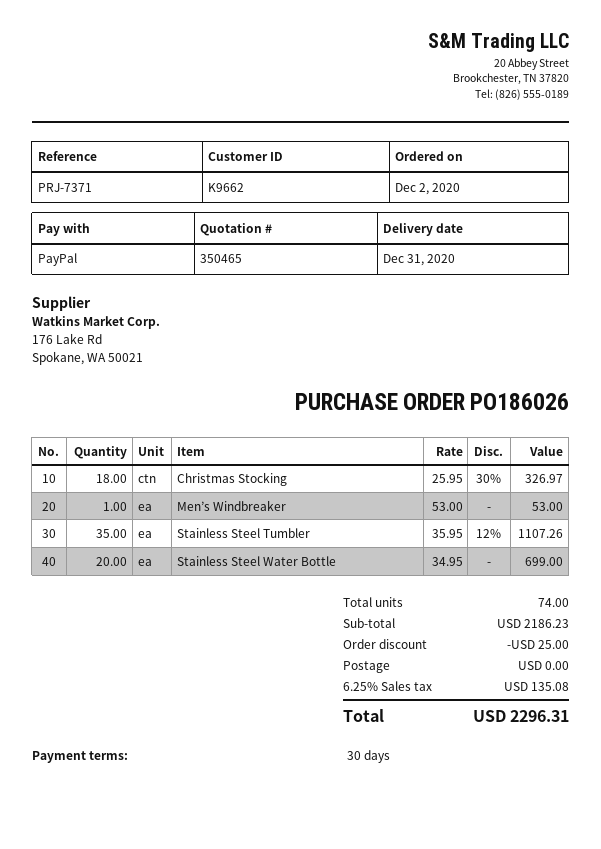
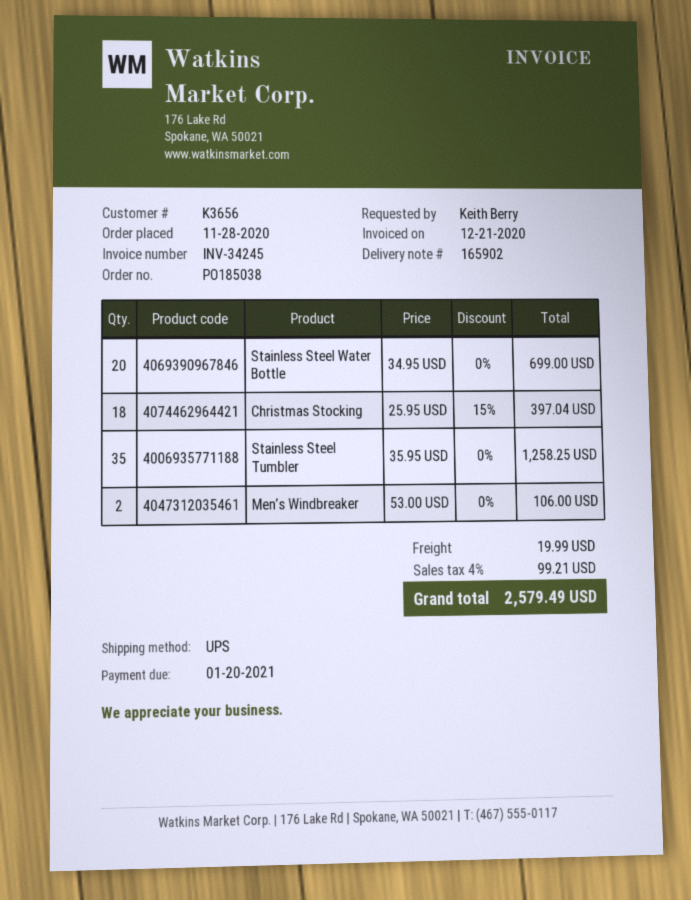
order number: PO186026 -> PO185038
order date: 2020-12-02 -> 2020-11-28
customer number: K9662 -> K3656
Christmas Stocking: 18 x 25.95 - 30% = 326.97 -> 18 x 25.95 - 15% = 397.04
Men’s Windbreaker: 1 x 53.00 = 53.00 -> 2 x 53.00 = 106.00
Stainless Steel Tumbler: 35 x 35.95 - 12% = 1107.26 -> 35 x 35.95 = 1258.25
discount: 25.00 -> none
shipping: 0.00 -> 19.99
tax: 6.25% = 135.08 -> 4% = 99.21
total: 2296.31 -> 2579.49

